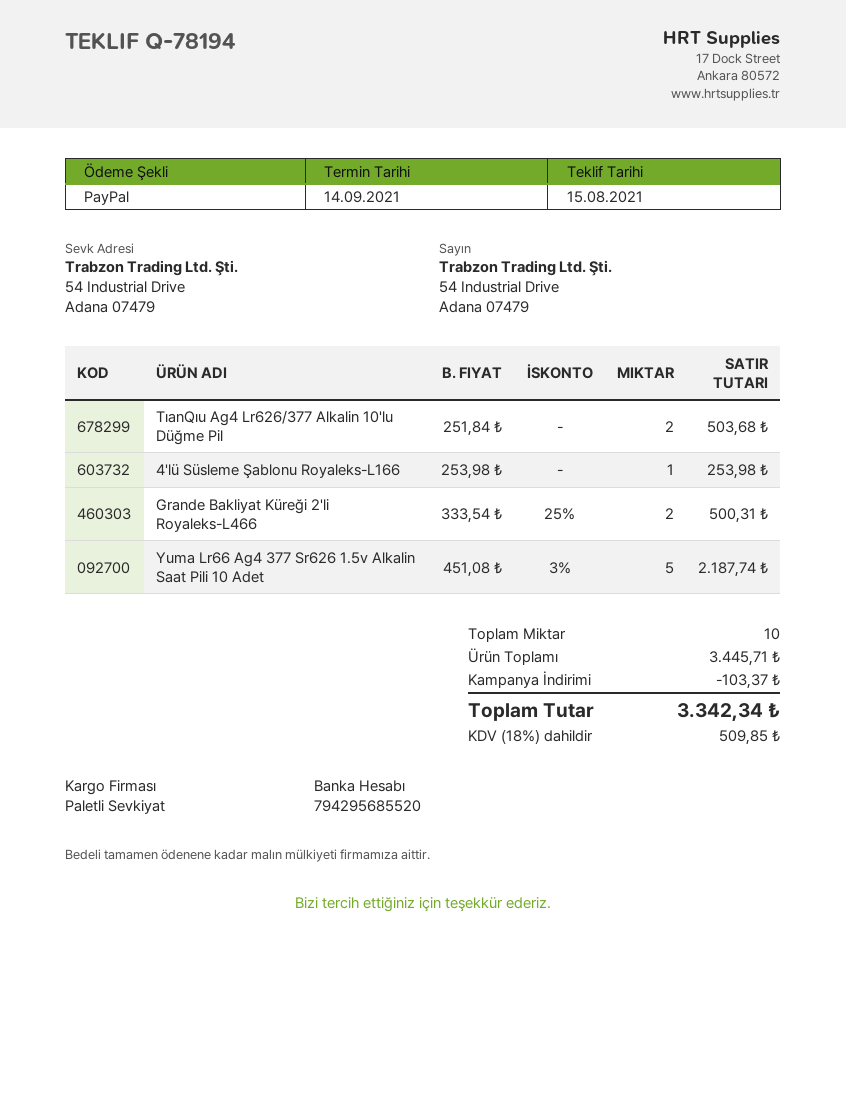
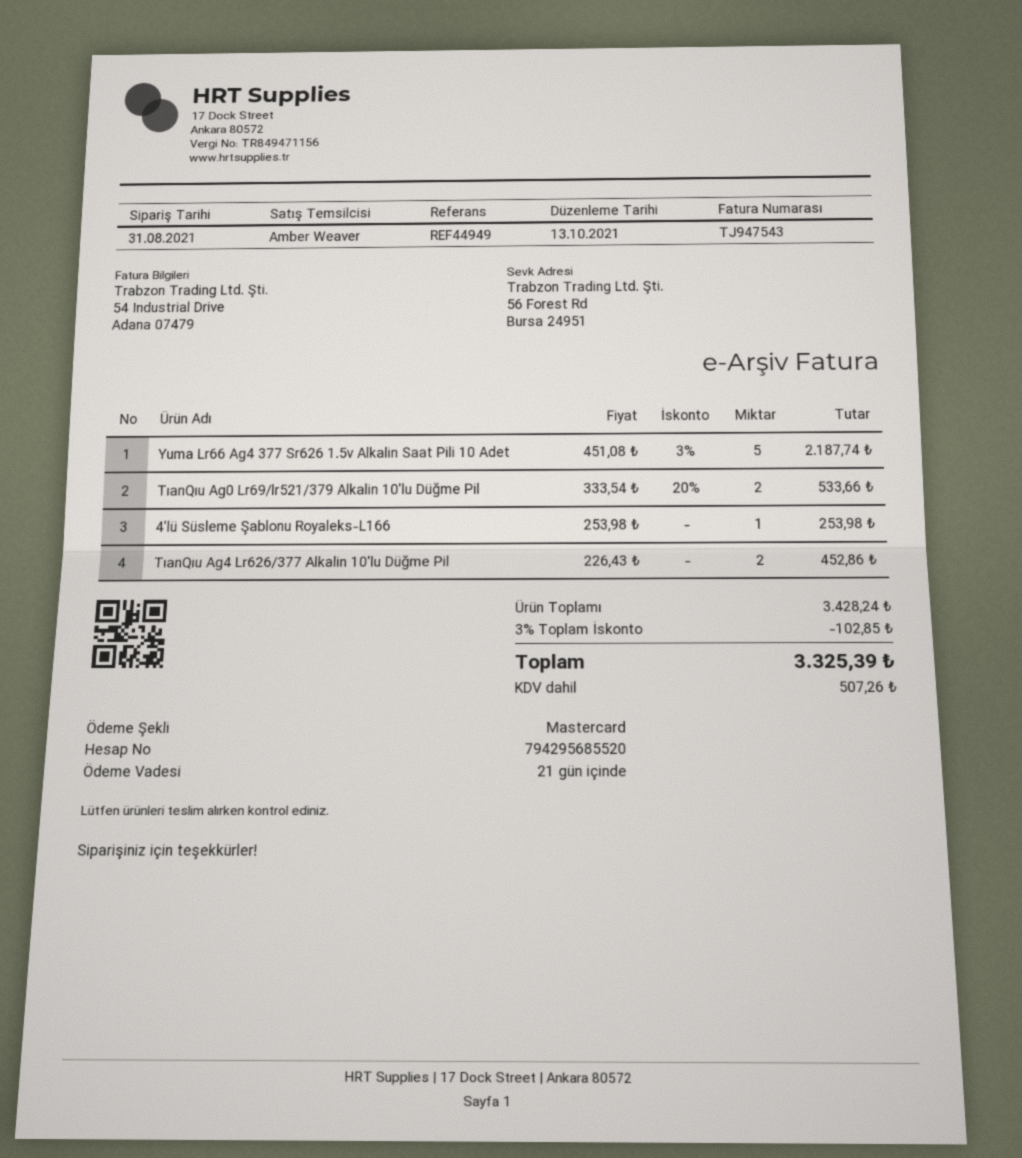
payment method: PayPal -> Mastercard
ship to: 54 Industrial Drive, Adana 07479 -> 56 Forest Rd, Bursa 24951
TıanQıu Ag4 Lr626/377 Alkalin 10'lu Düğme Pil: 2 x 251.84 = 503.68 -> 2 x 226.43 = 452.86
Grande Bakliyat Küreği 2'li Royaleks-L466: 2 x 333.54 - 25% = 500.31 -> none
TıanQıu Ag0 Lr69/lr521/379 Alkalin 10'lu Düğme Pil: none -> 2 x 333.54 - 20% = 533.66
subtotal: 3445.71 -> 3428.24
discount: 103.37 -> 102.85
tax: 509.85 -> 507.26
total: 3342.34 -> 3325.39

